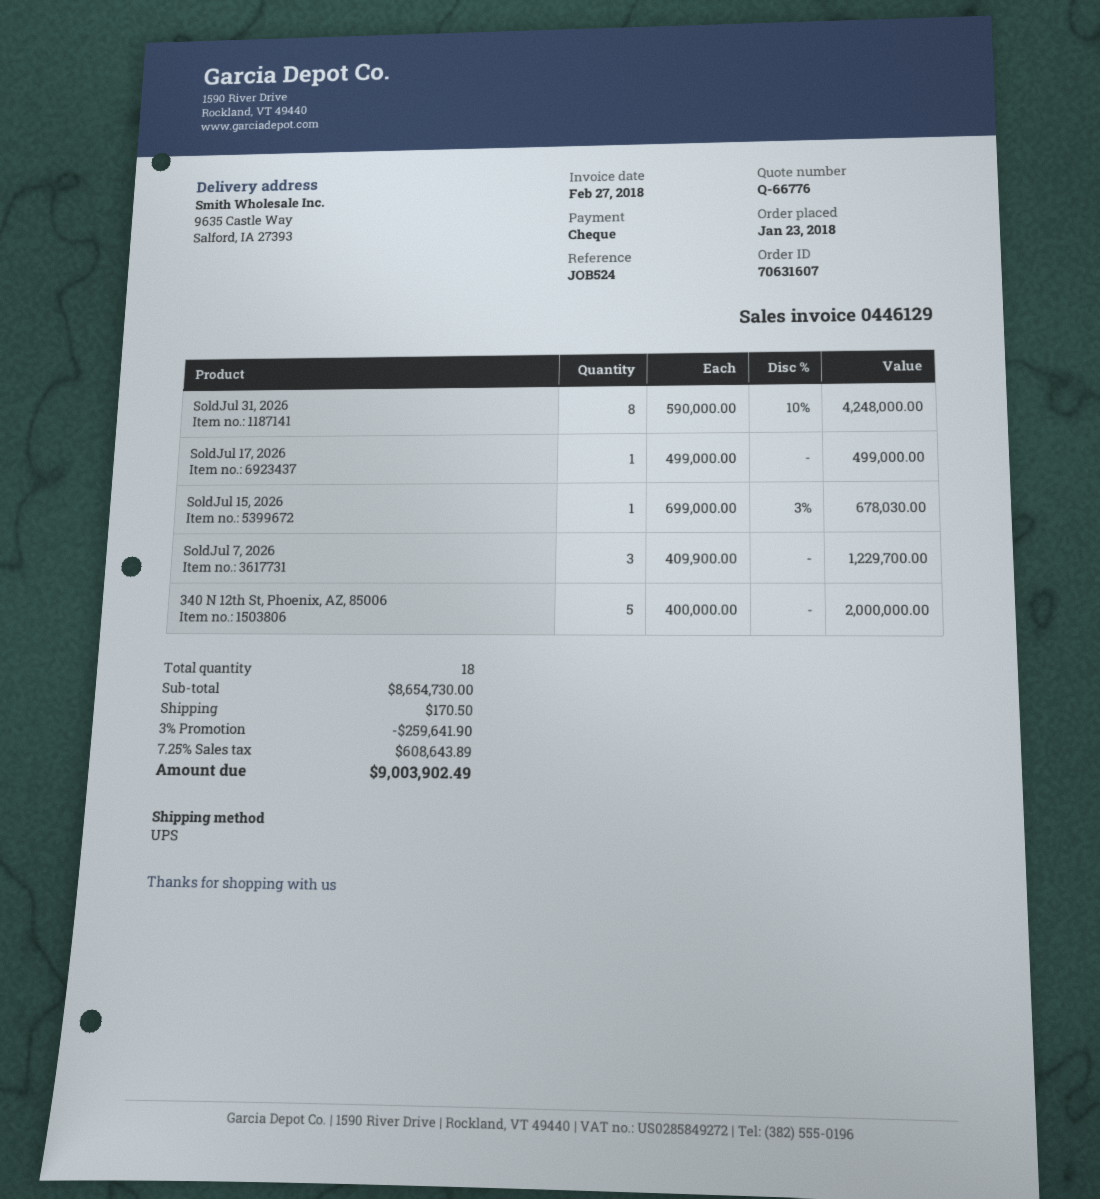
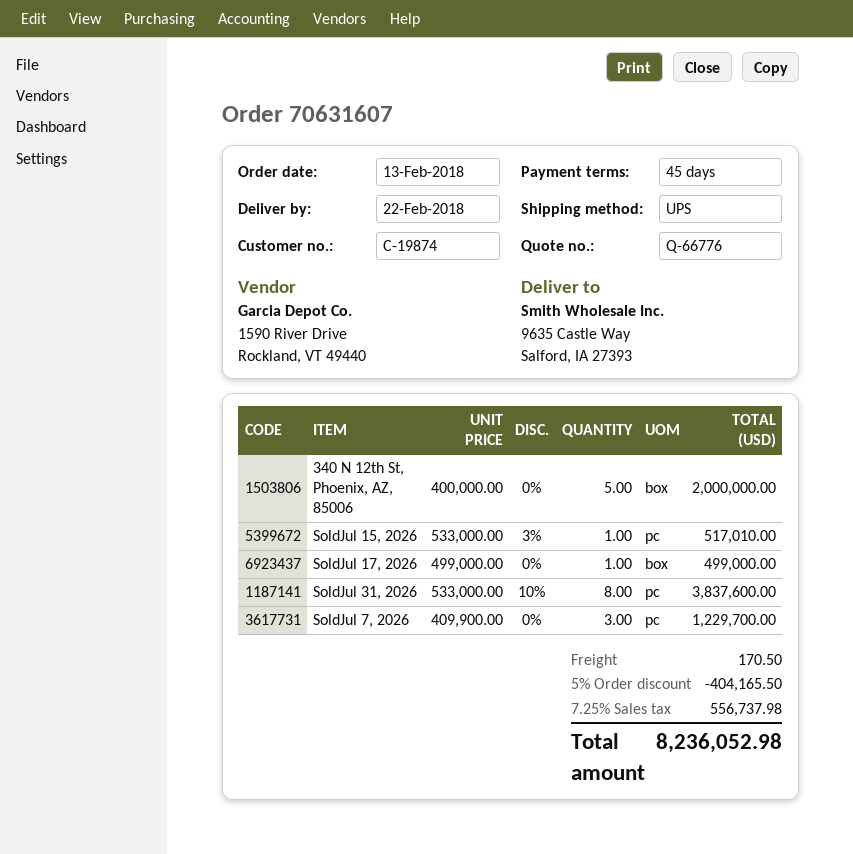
order date: 2018-01-23 -> 2018-02-13
SoldJul 31, 2026: 8 x 590000.00 - 10% = 4248000.00 -> 8 x 533000.00 - 10% = 3837600.00
SoldJul 15, 2026: 1 x 699000.00 - 3% = 678030.00 -> 1 x 533000.00 - 3% = 517010.00
discount: 3% = 259641.90 -> 5% = 404165.50
tax: 7.25% = 608643.89 -> 7.25% = 556737.98
total: 9003902.49 -> 8236052.98

